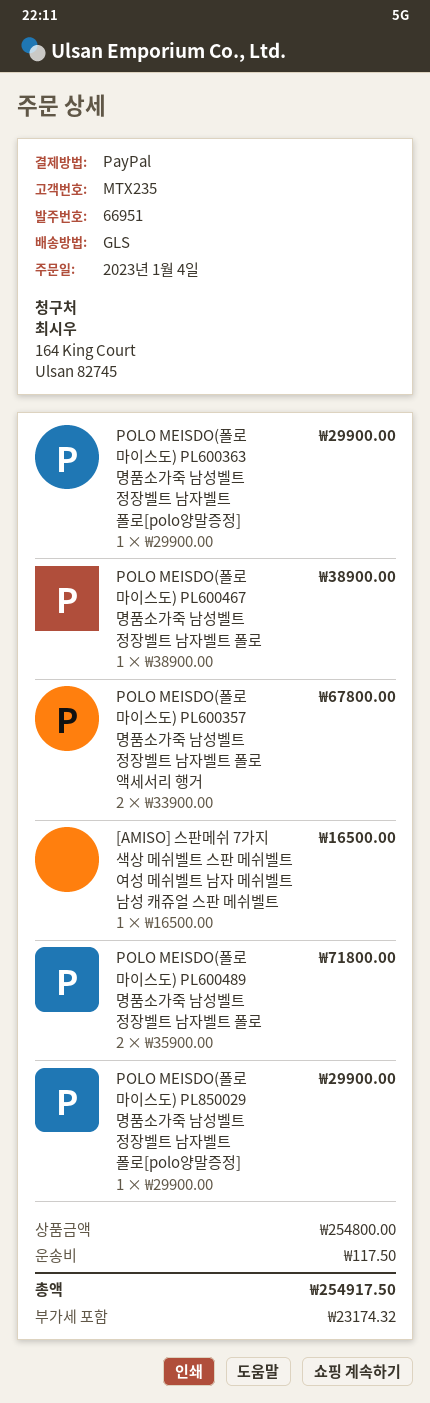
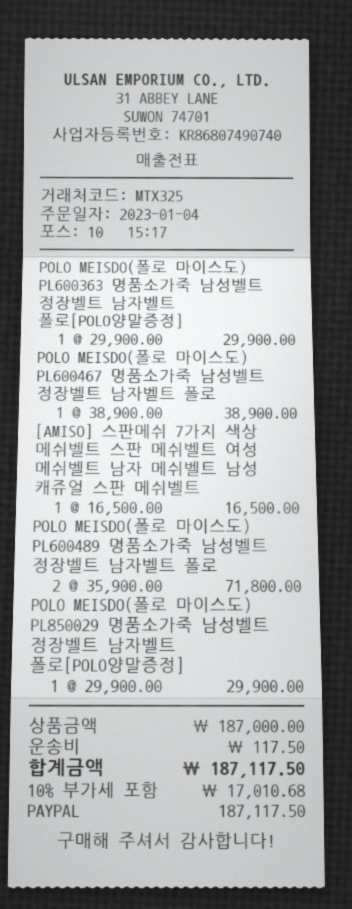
customer number: MTX235 -> MTX325
POLO MEISDO(폴로 마이스도) PL600357 명품소가죽 남성벨트 정장벨트 남자벨트 폴로 액세서리 행거: 2 x 33900.00 = 67800.00 -> none
subtotal: 254800.00 -> 187000.00
tax: 23174.32 -> 17010.68
total: 254917.50 -> 187117.50

